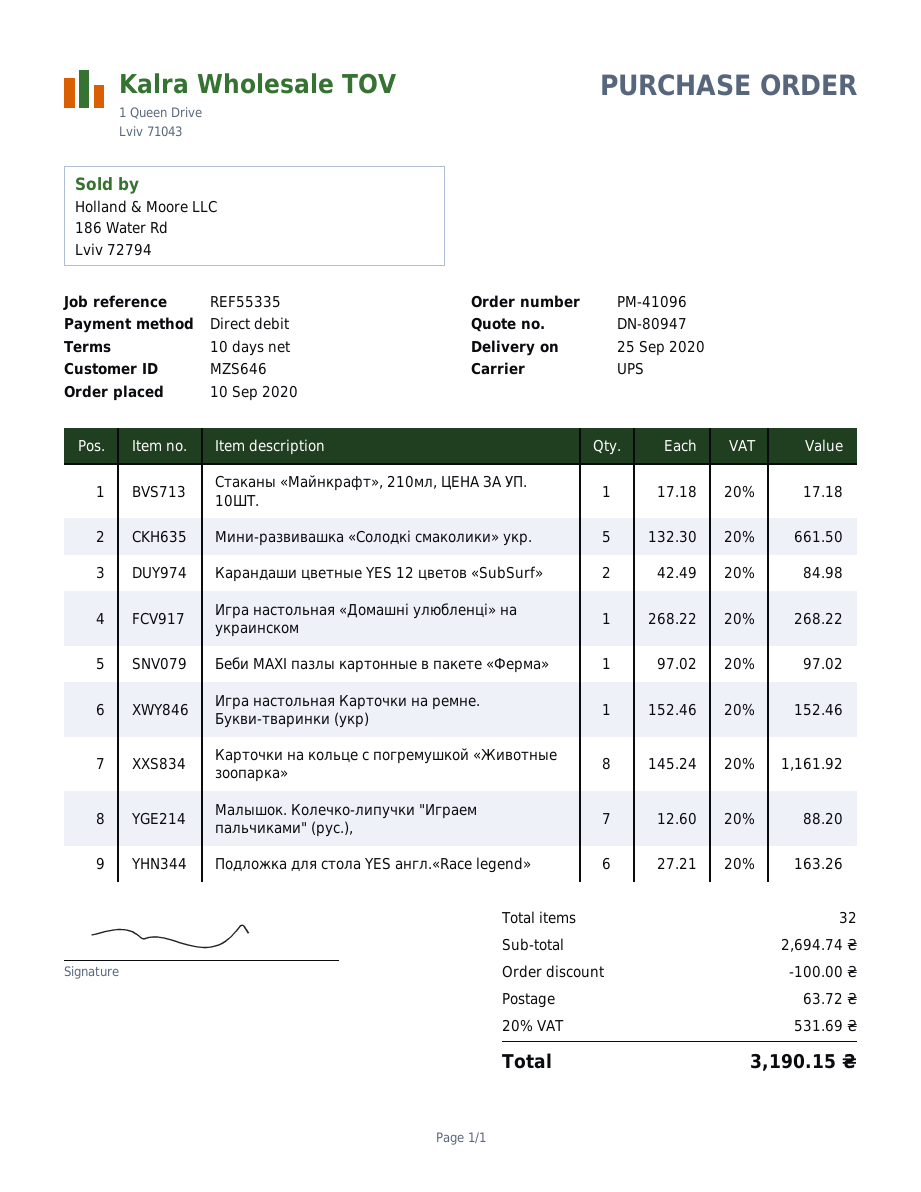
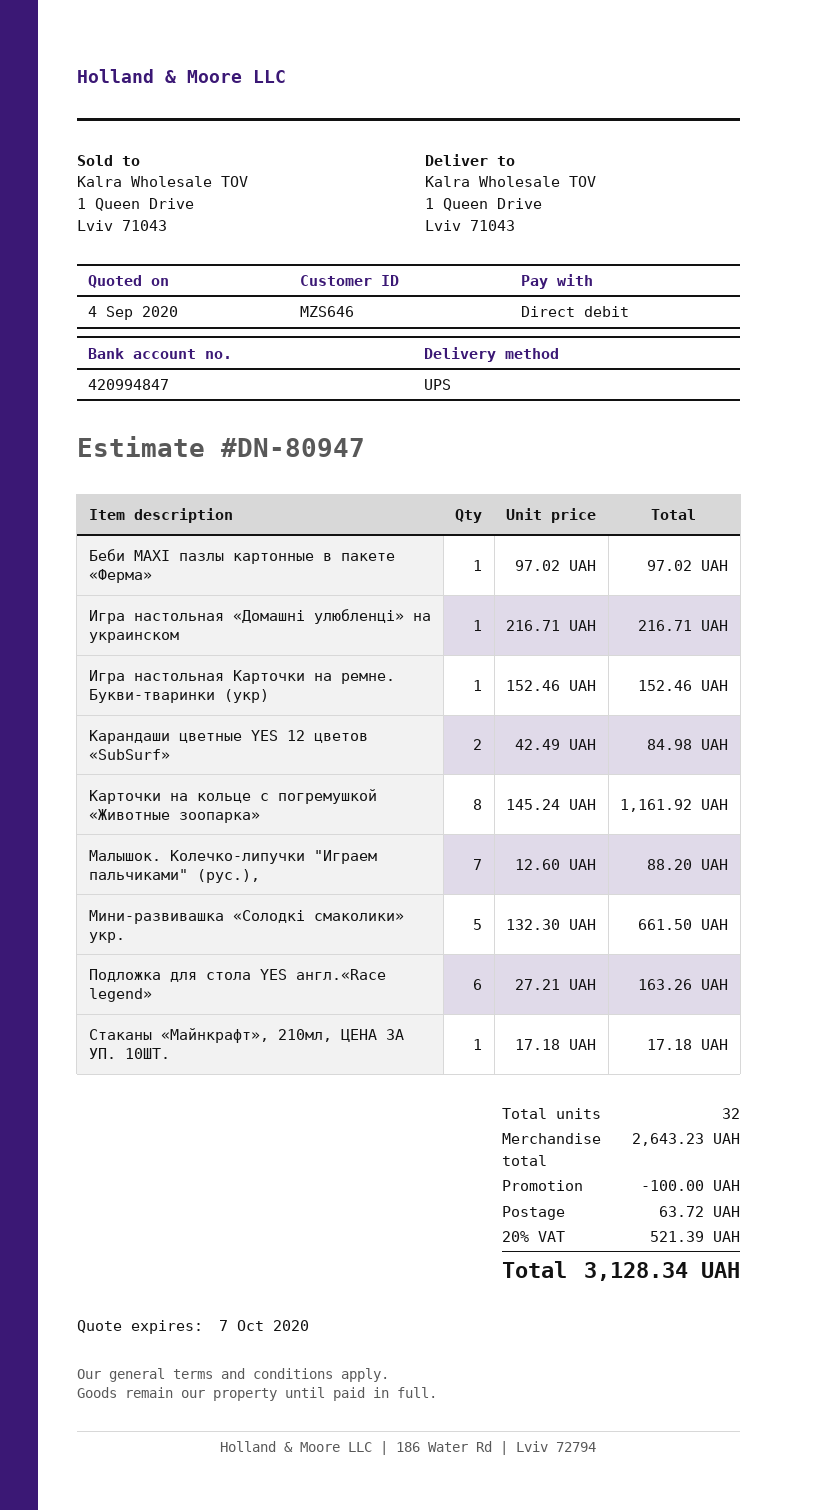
Игра настольная «Домашні улюбленці» на украинском: 1 x 268.22 = 268.22 -> 1 x 216.71 = 216.71
subtotal: 2694.74 -> 2643.23
tax: 20% = 531.69 -> 20% = 521.39
total: 3190.15 -> 3128.34

